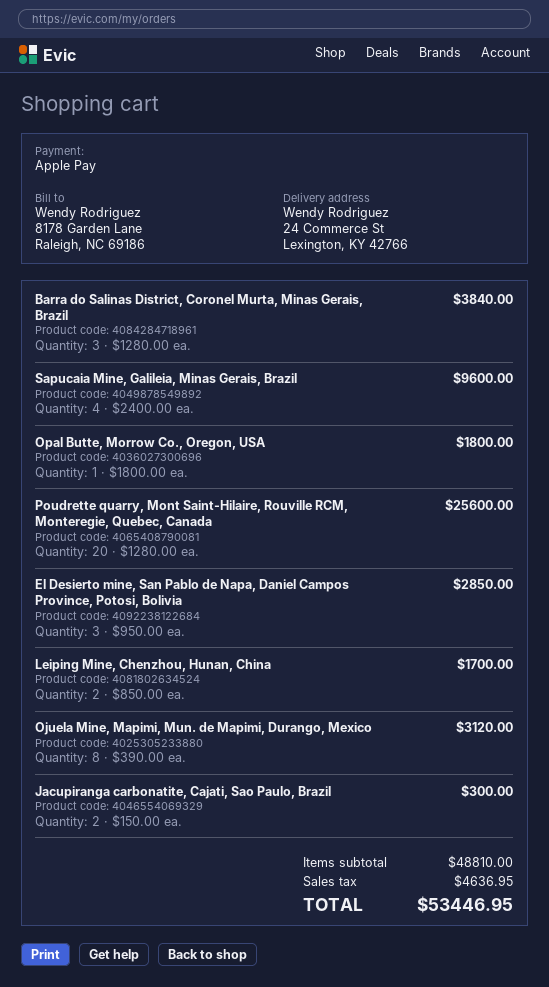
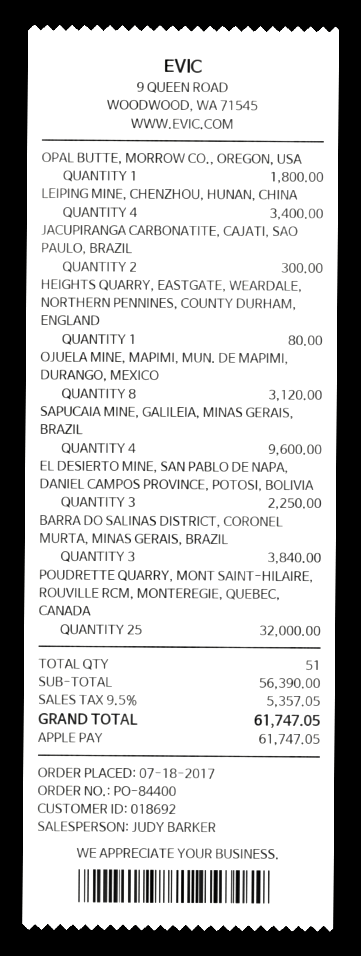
Poudrette quarry, Mont Saint-Hilaire, Rouville RCM, Monteregie, Quebec, Canada: 20 for 25600.00 -> 25 for 32000.00
El Desierto mine, San Pablo de Napa, Daniel Campos Province, Potosi, Bolivia: 3 for 2850.00 -> 3 for 2250.00
Leiping Mine, Chenzhou, Hunan, China: 2 for 1700.00 -> 4 for 3400.00
HEIGHTS QUARRY, EASTGATE, WEARDALE, NORTHERN PENNINES, COUNTY DURHAM, ENGLAND: none -> 1 for 80.00
subtotal: 48810.00 -> 56390.00
tax: 4636.95 -> 5357.05
total: 53446.95 -> 61747.05

